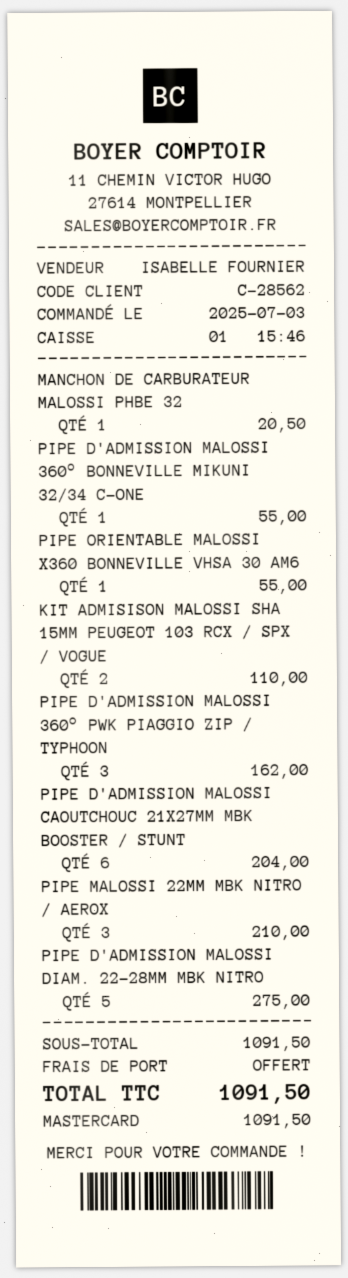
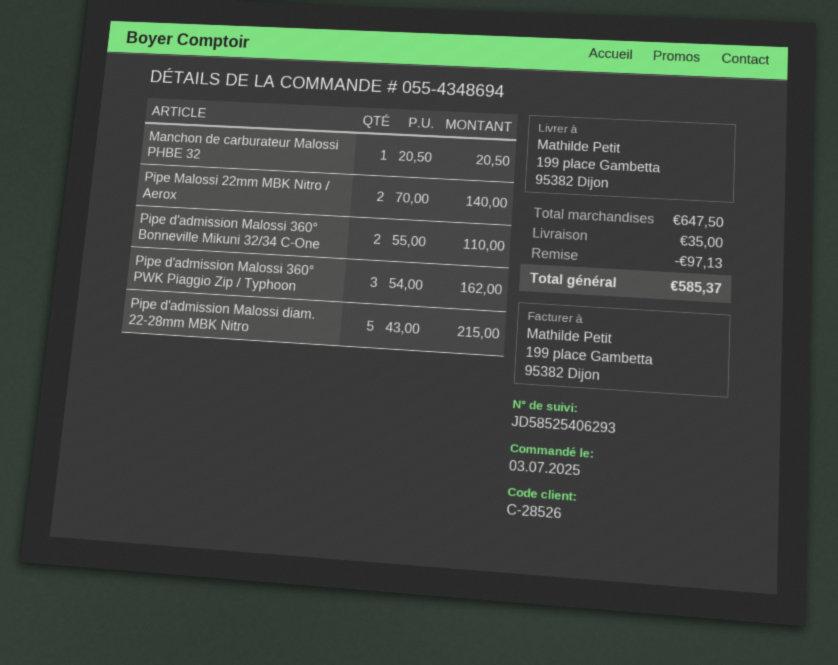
customer number: C-28562 -> C-28526
PIPE D'ADMISSION MALOSSI 360° BONNEVILLE MIKUNI 32/34 C-ONE: 1 for 55.00 -> 2 for 110.00
PIPE ORIENTABLE MALOSSI X360 BONNEVILLE VHSA 30 AM6: 1 for 55.00 -> none
KIT ADMISISON MALOSSI SHA 15MM PEUGEOT 103 RCX / SPX / VOGUE: 2 for 110.00 -> none
PIPE D'ADMISSION MALOSSI CAOUTCHOUC 21X27MM MBK BOOSTER / STUNT: 6 for 204.00 -> none
PIPE MALOSSI 22MM MBK NITRO / AEROX: 3 for 210.00 -> 2 for 140.00
PIPE D'ADMISSION MALOSSI DIAM. 22-28MM MBK NITRO: 5 for 275.00 -> 5 for 215.00
subtotal: 1091.50 -> 647.50
discount: none -> 97.13
shipping: 0.00 -> 35.00
total: 1091.50 -> 585.37

